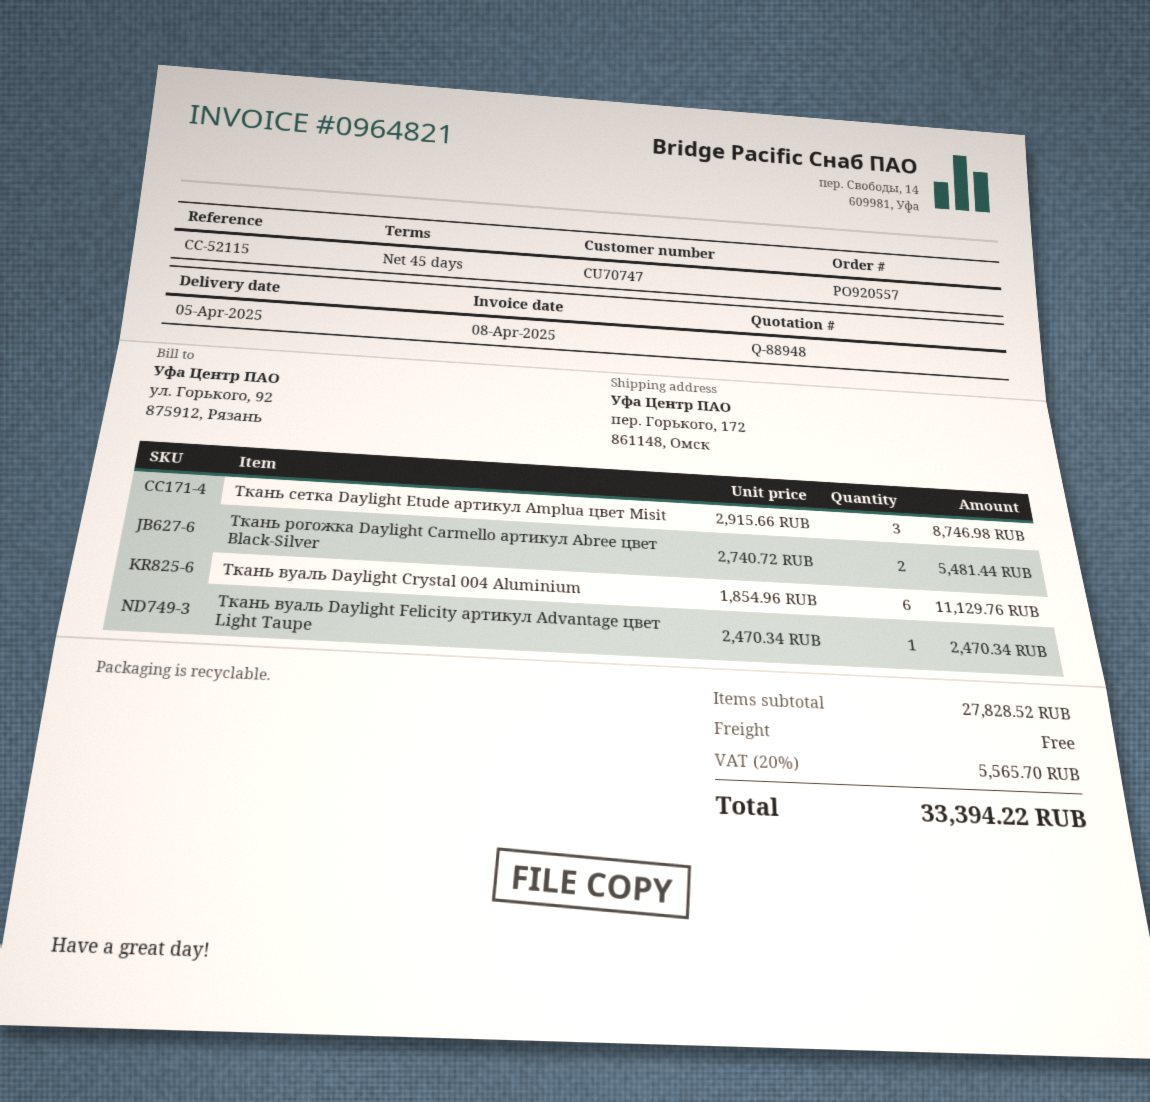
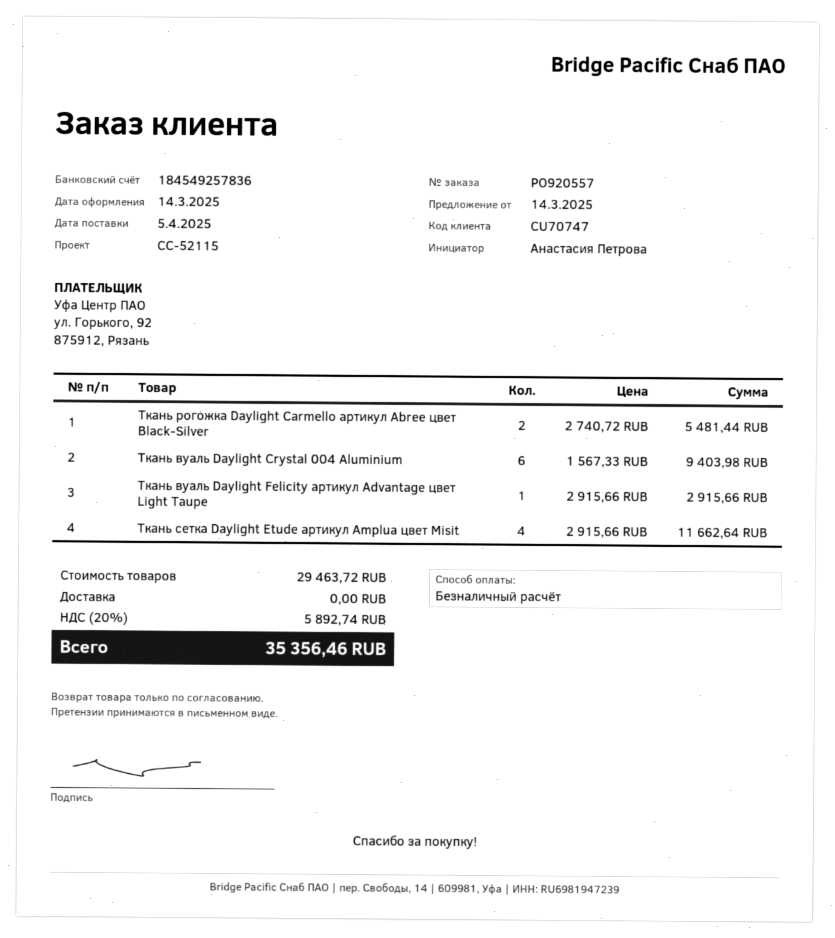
Ткань сетка Daylight Etude артикул Amplua цвет Misit: 3 x 2915.66 = 8746.98 -> 4 x 2915.66 = 11662.64
Ткань вуаль Daylight Crystal 004 Aluminium: 6 x 1854.96 = 11129.76 -> 6 x 1567.33 = 9403.98
Ткань вуаль Daylight Felicity артикул Advantage цвет Light Taupe: 1 x 2470.34 = 2470.34 -> 1 x 2915.66 = 2915.66
subtotal: 27828.52 -> 29463.72
tax: 20% = 5565.70 -> 20% = 5892.74
total: 33394.22 -> 35356.46

